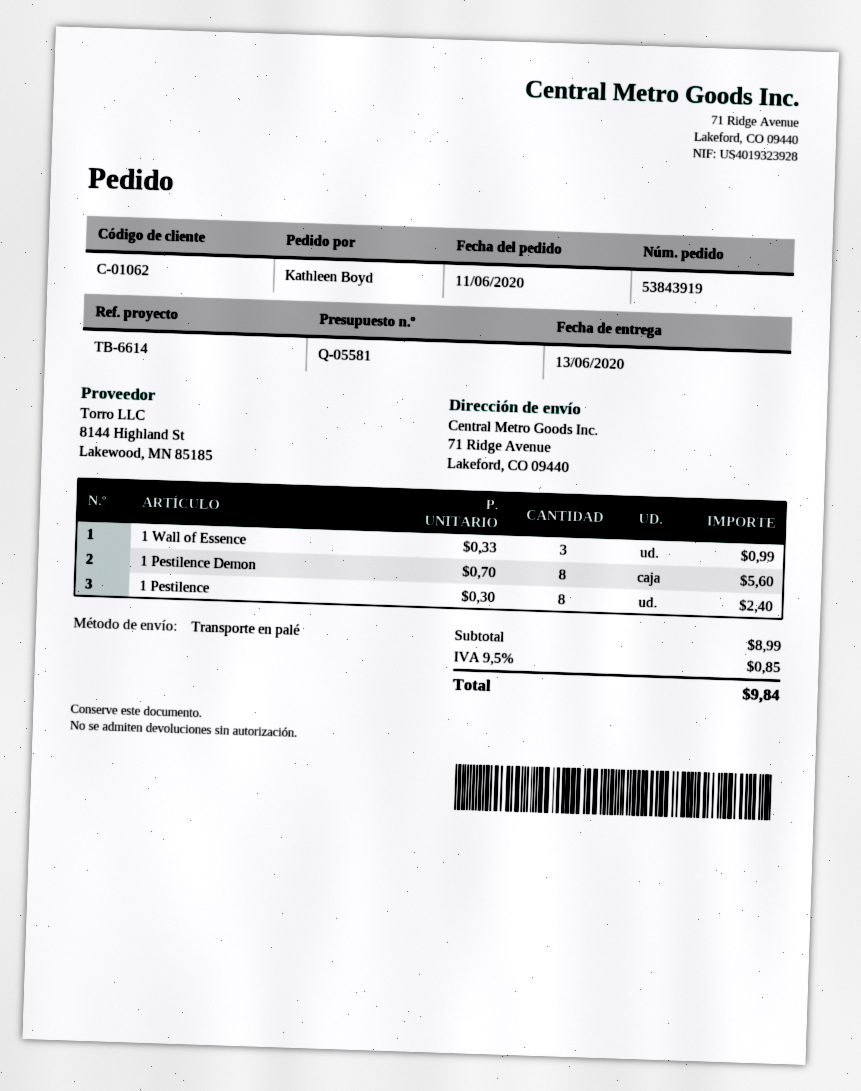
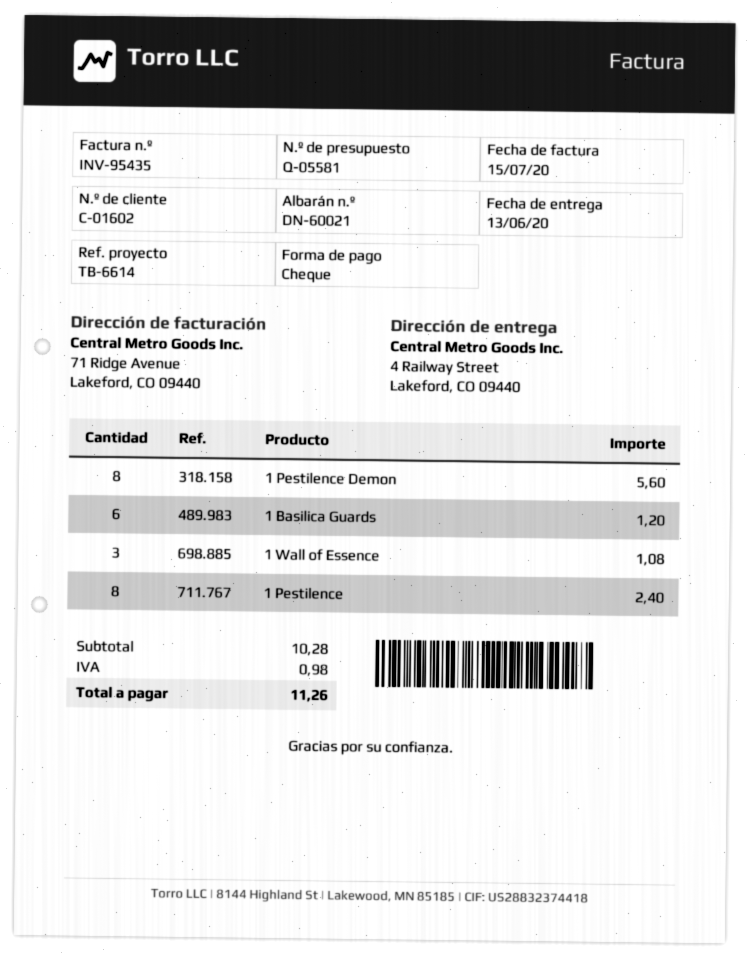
customer number: C-01062 -> C-01602
ship to: 71 Ridge Avenue, Lakeford, CO 09440 -> 4 Railway Street, Lakeford, CO 09440
1 Wall of Essence: 3 for 0.99 -> 3 for 1.08
1 Basilica Guards: none -> 6 for 1.20
subtotal: 8.99 -> 10.28
tax: 0.85 -> 0.98
total: 9.84 -> 11.26

